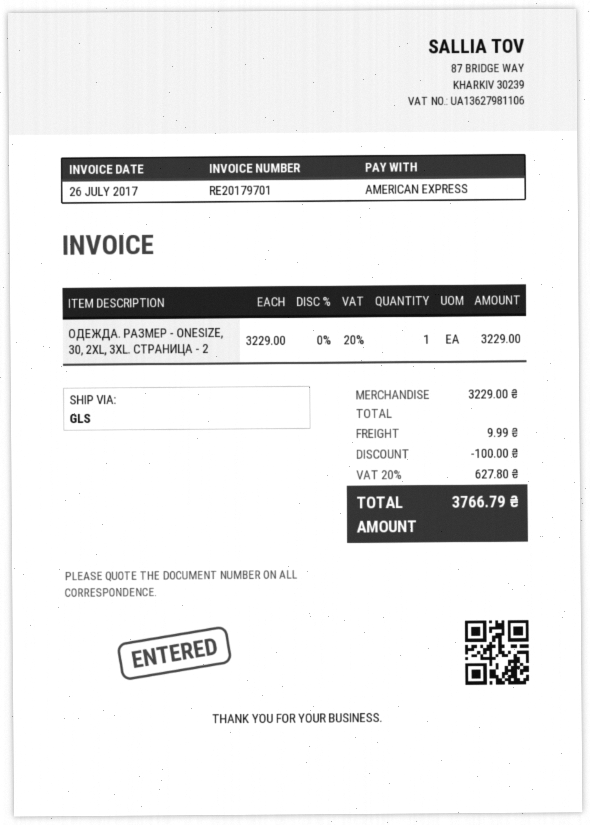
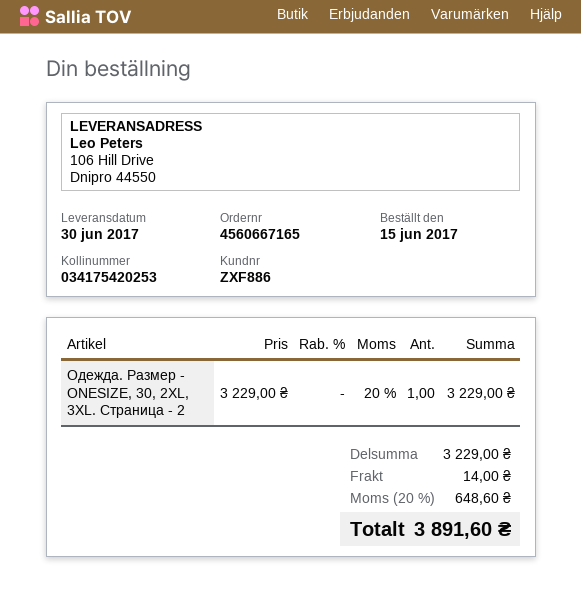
discount: 100.00 -> none
shipping: 9.99 -> 14.00
tax: 20% = 627.80 -> 20% = 648.60
total: 3766.79 -> 3891.60

